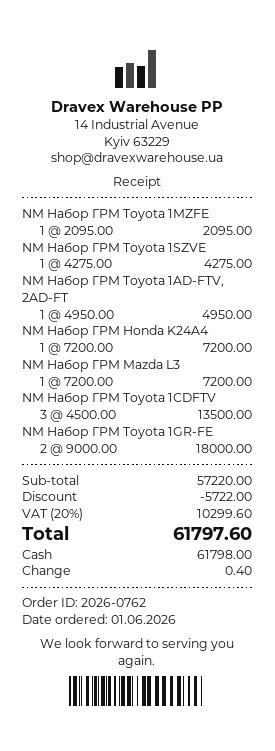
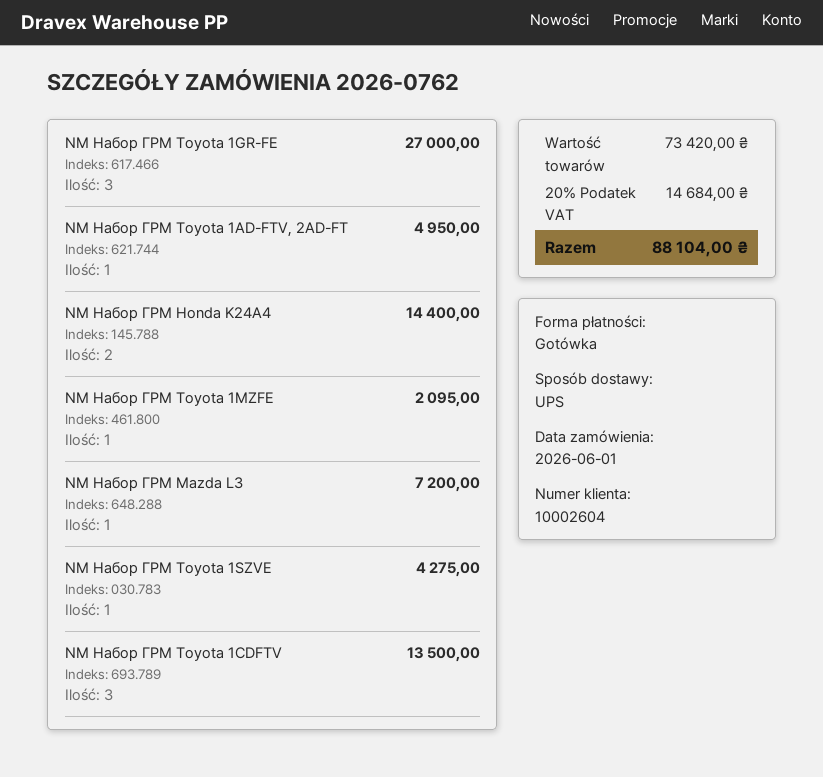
NM Набор ГРМ Honda K24A4: 1 for 7200.00 -> 2 for 14400.00
NM Набор ГРМ Toyota 1GR-FE: 2 for 18000.00 -> 3 for 27000.00
subtotal: 57220.00 -> 73420.00
discount: 5722.00 -> none
tax: 20% = 10299.60 -> 20% = 14684.00
total: 61797.60 -> 88104.00

